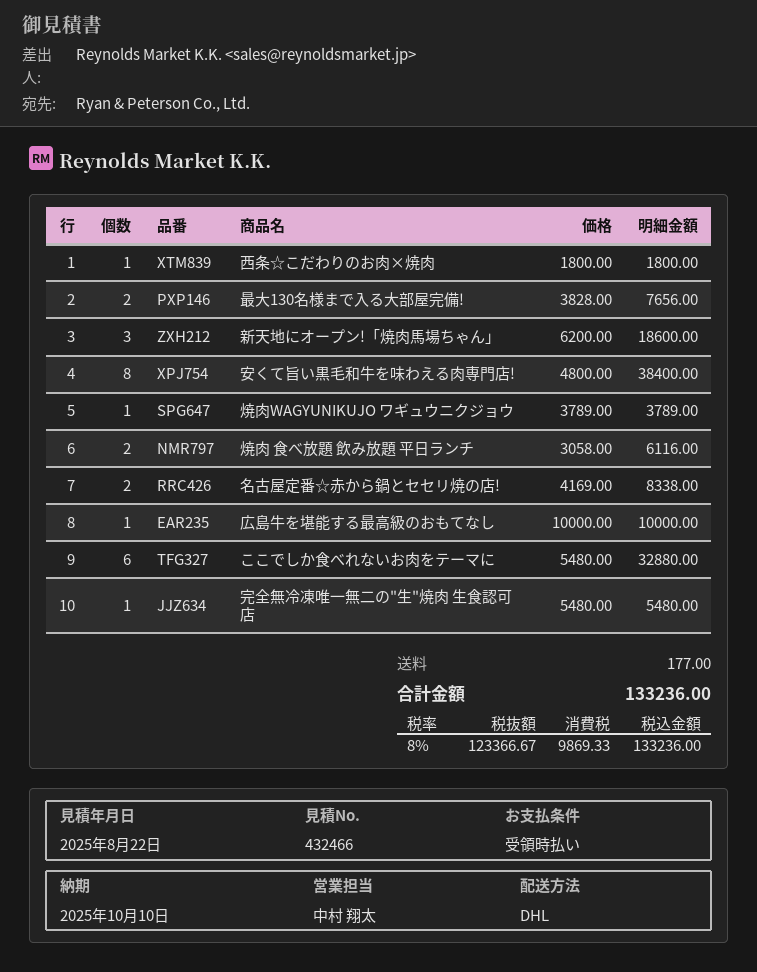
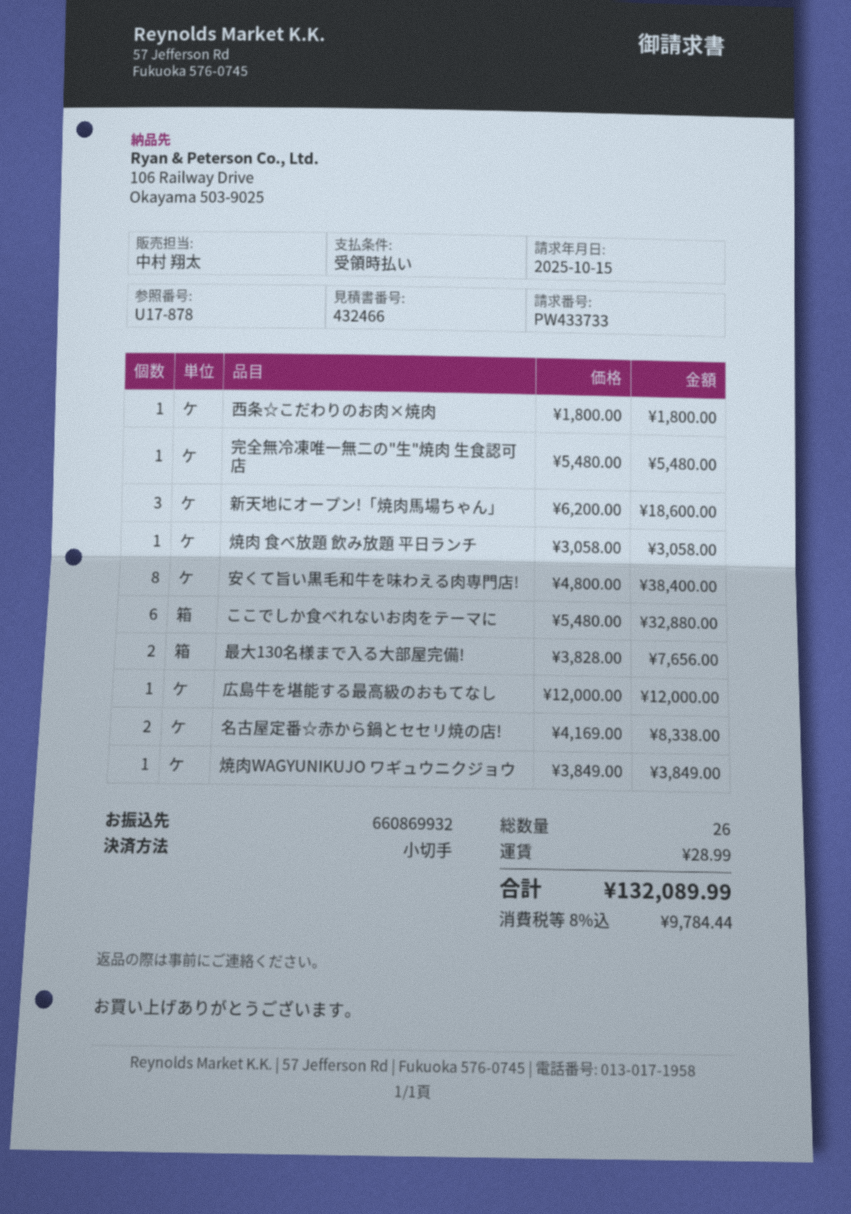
焼肉WAGYUNIKUJO ワギュウニクジョウ: 1 x 3789.00 = 3789.00 -> 1 x 3849.00 = 3849.00
焼肉 食べ放題 飲み放題 平日ランチ: 2 x 3058.00 = 6116.00 -> 1 x 3058.00 = 3058.00
広島牛を堪能する最高級のおもてなし: 1 x 10000.00 = 10000.00 -> 1 x 12000.00 = 12000.00
shipping: 177.00 -> 28.99
tax: 8% = 9869.33 -> 8% = 9784.44
total: 133236.00 -> 132089.99

